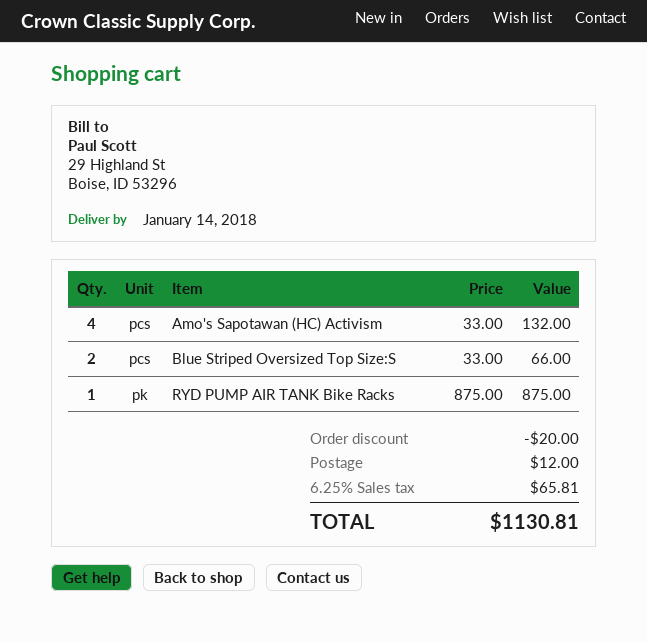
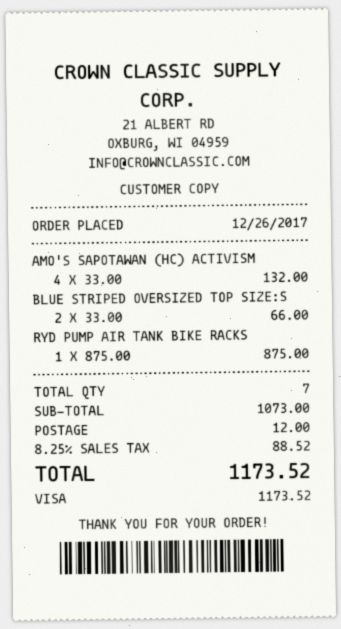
discount: 20.00 -> none
tax: 6.25% = 65.81 -> 8.25% = 88.52
total: 1130.81 -> 1173.52

